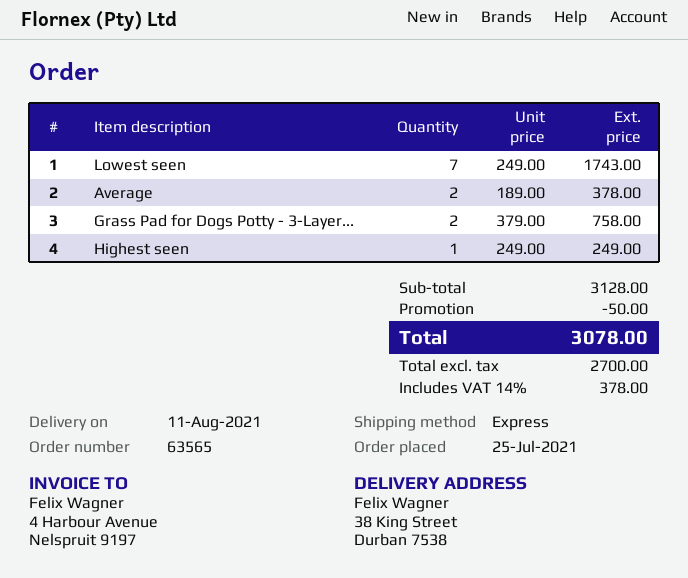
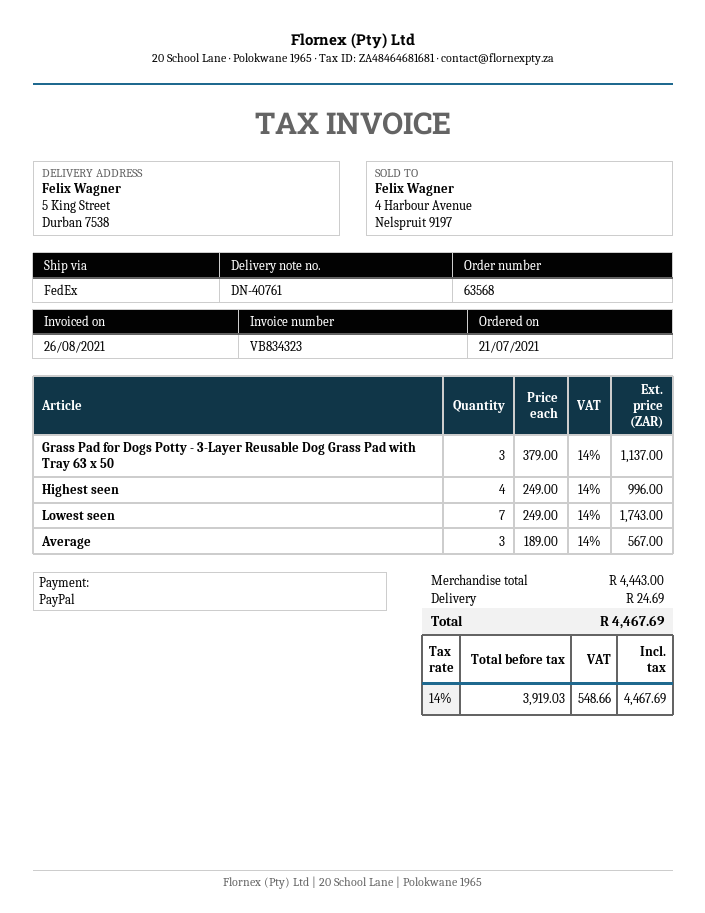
order number: 63565 -> 63568
order date: 2021-07-25 -> 2021-07-21
shipping method: express -> FedEx
ship to: 38 King Street, Durban 7538 -> 5 King Street, Durban 7538
Average: 2 x 189.00 = 378.00 -> 3 x 189.00 = 567.00
Grass Pad for Dogs Potty - 3-Layer...: 2 x 379.00 = 758.00 -> 3 x 379.00 = 1137.00
Highest seen: 1 x 249.00 = 249.00 -> 4 x 249.00 = 996.00
subtotal: 3128.00 -> 4443.00
discount: 50.00 -> none
shipping: none -> 24.69
net: 2700.00 -> 3919.03
tax: 14% = 378.00 -> 14% = 548.66
total: 3078.00 -> 4467.69

